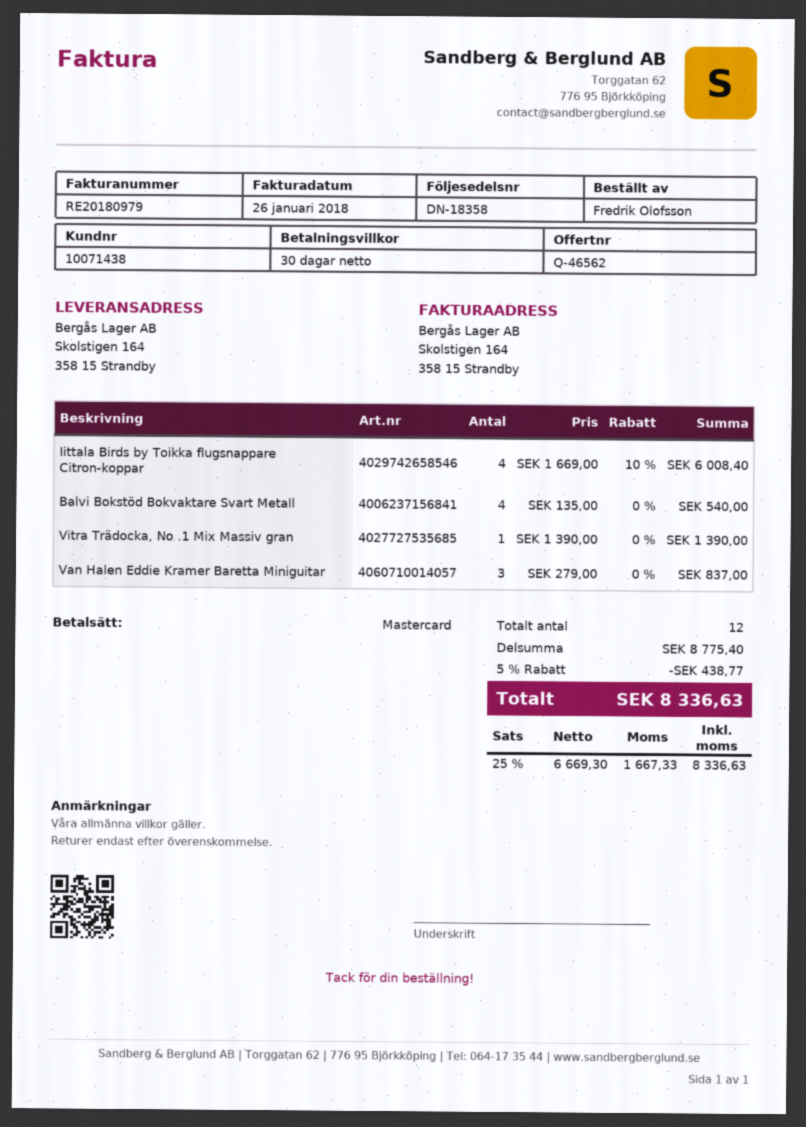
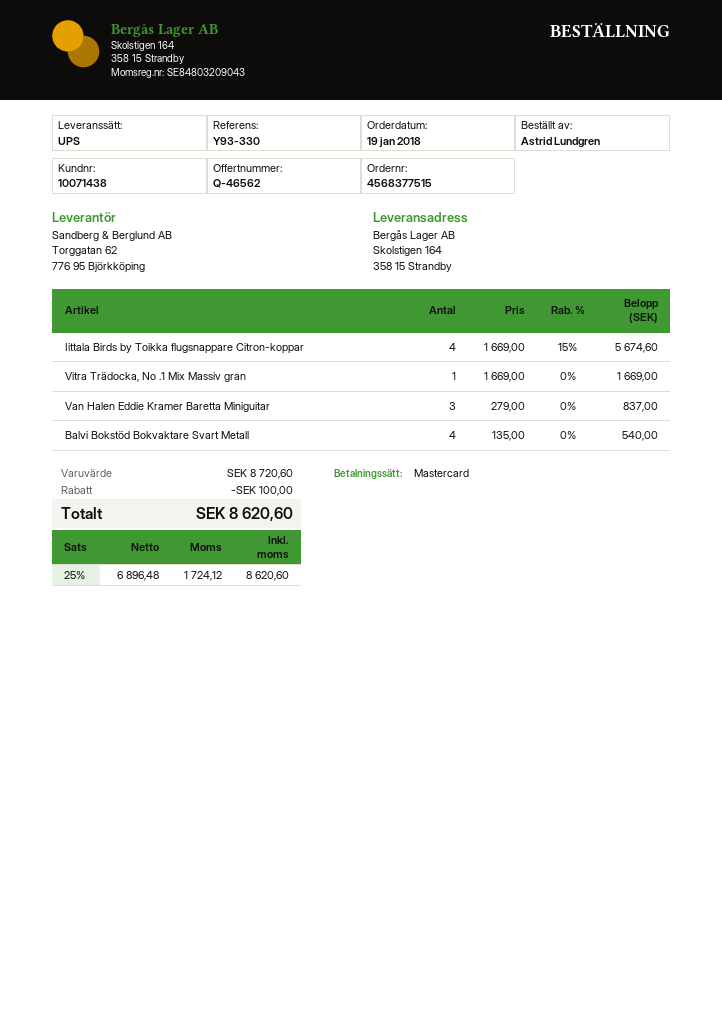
ordered by: Fredrik Olofsson -> Astrid Lundgren
Iittala Birds by Toikka flugsnappare Citron-koppar: 4 x 1669.00 - 10% = 6008.40 -> 4 x 1669.00 - 15% = 5674.60
Vitra Trädocka, No .1 Mix Massiv gran: 1 x 1390.00 = 1390.00 -> 1 x 1669.00 = 1669.00
subtotal: 8775.40 -> 8720.60
discount: 438.77 -> 100.00
net: 6669.30 -> 6896.48
tax: 25% = 1667.33 -> 25% = 1724.12
total: 8336.63 -> 8620.60

